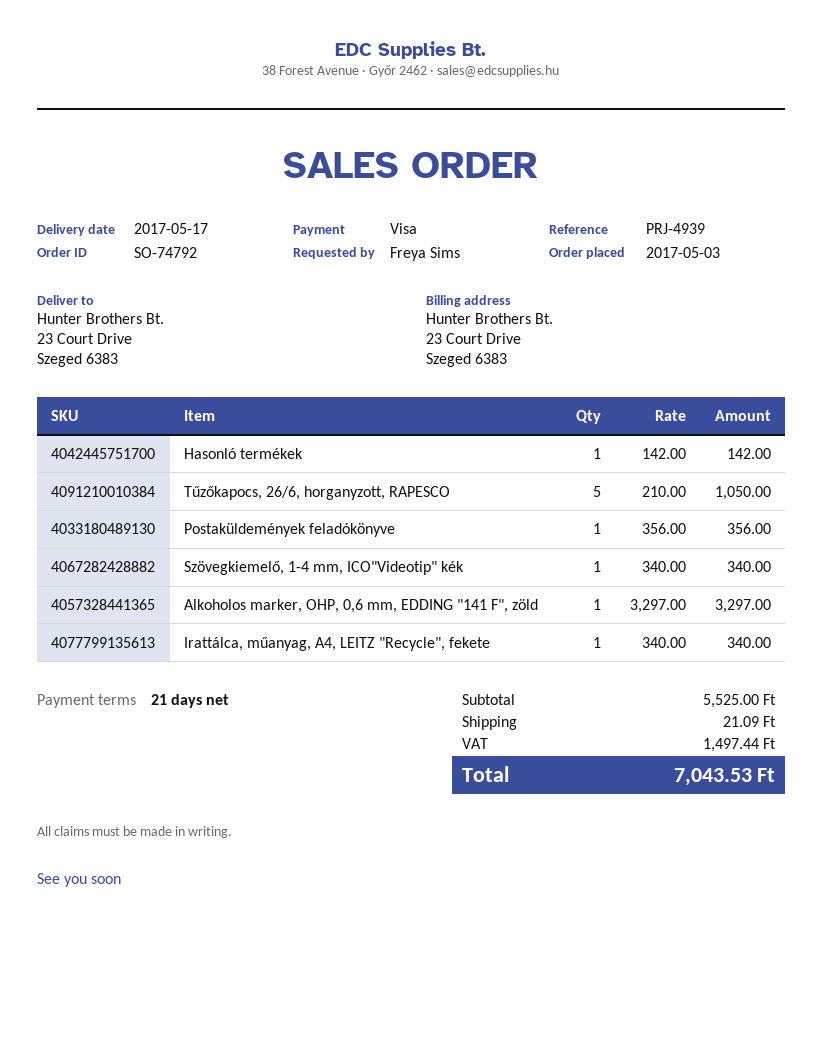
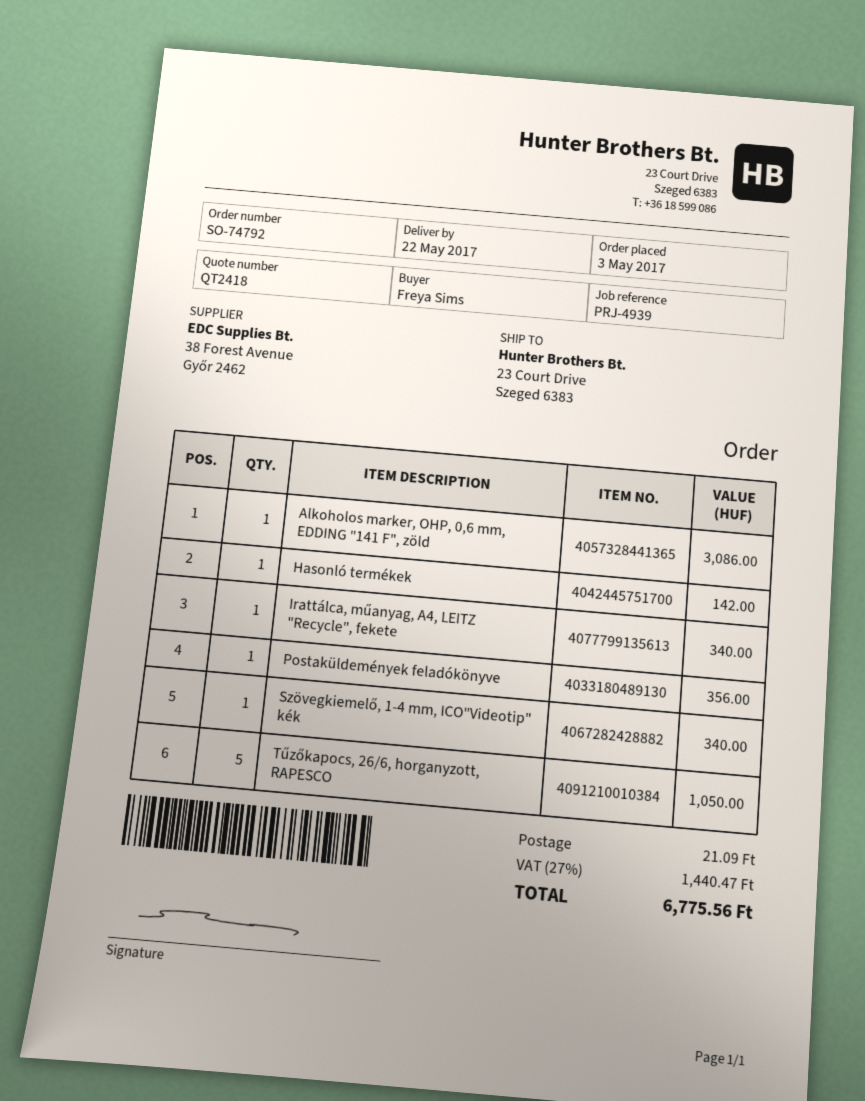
delivery date: 2017-05-17 -> 2017-05-22
Alkoholos marker, OHP, 0,6 mm, EDDING "141 F", zöld: 1 for 3297.00 -> 1 for 3086.00
tax: 1497.44 -> 1440.47
total: 7043.53 -> 6775.56

